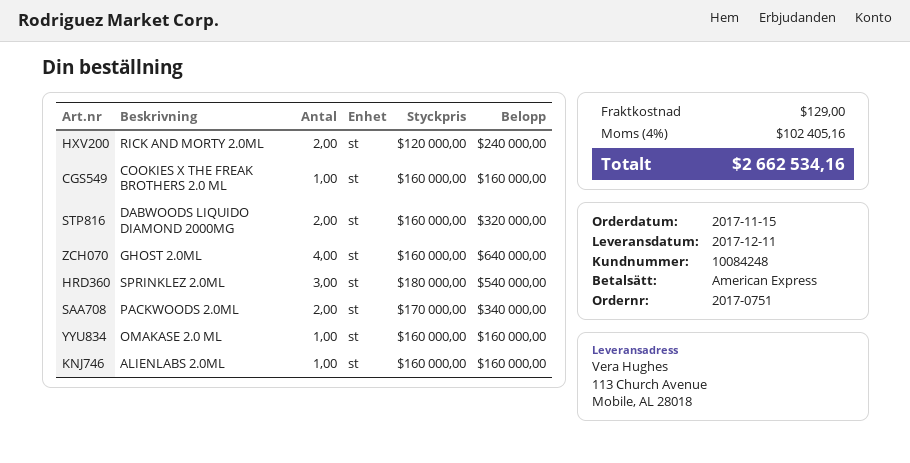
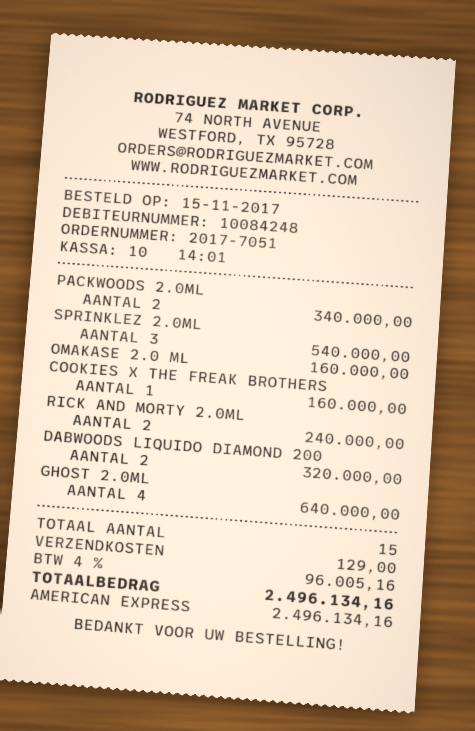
order number: 2017-0751 -> 2017-7051
ALIENLABS 2.0ML: 1 for 160000.00 -> none
tax: 4% = 102405.16 -> 4% = 96005.16
total: 2662534.16 -> 2496134.16

